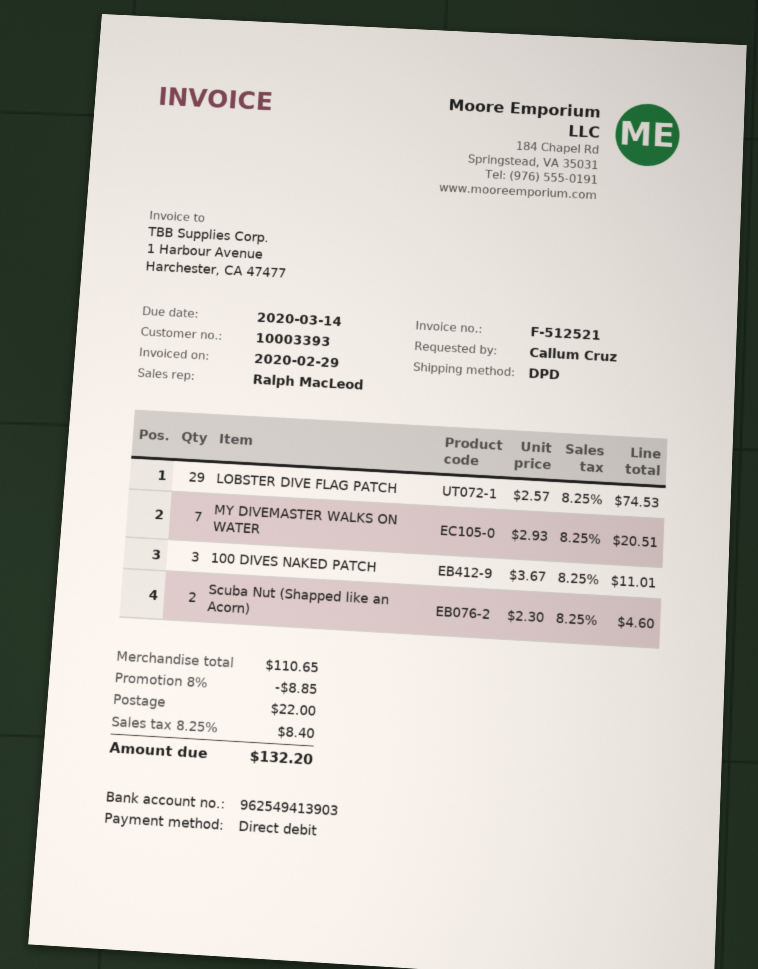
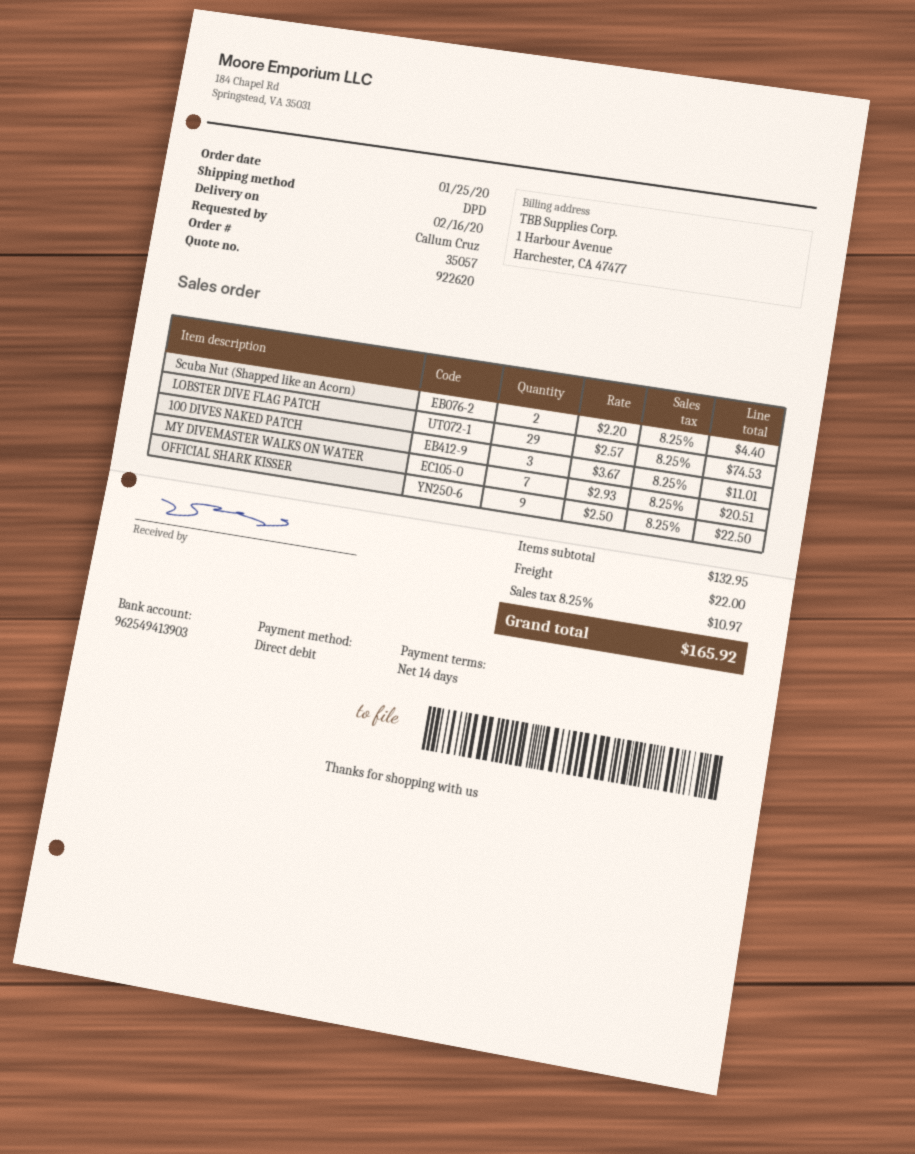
Scuba Nut (Shapped like an Acorn): 2 x 2.30 = 4.60 -> 2 x 2.20 = 4.40
OFFICIAL SHARK KISSER: none -> 9 x 2.50 = 22.50
subtotal: 110.65 -> 132.95
discount: 8% = 8.85 -> none
tax: 8.25% = 8.40 -> 8.25% = 10.97
total: 132.20 -> 165.92

